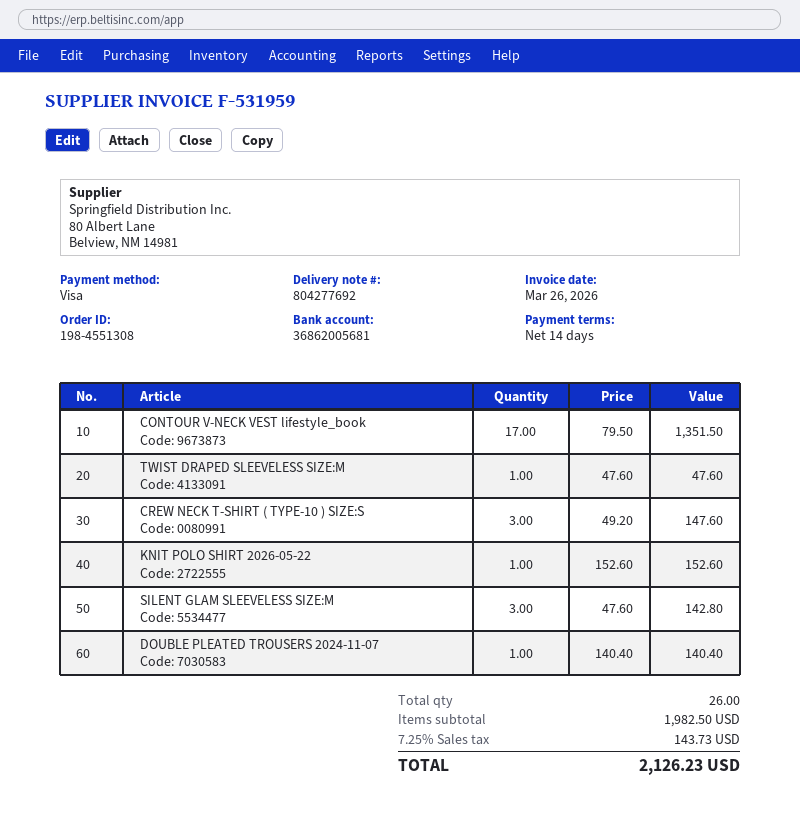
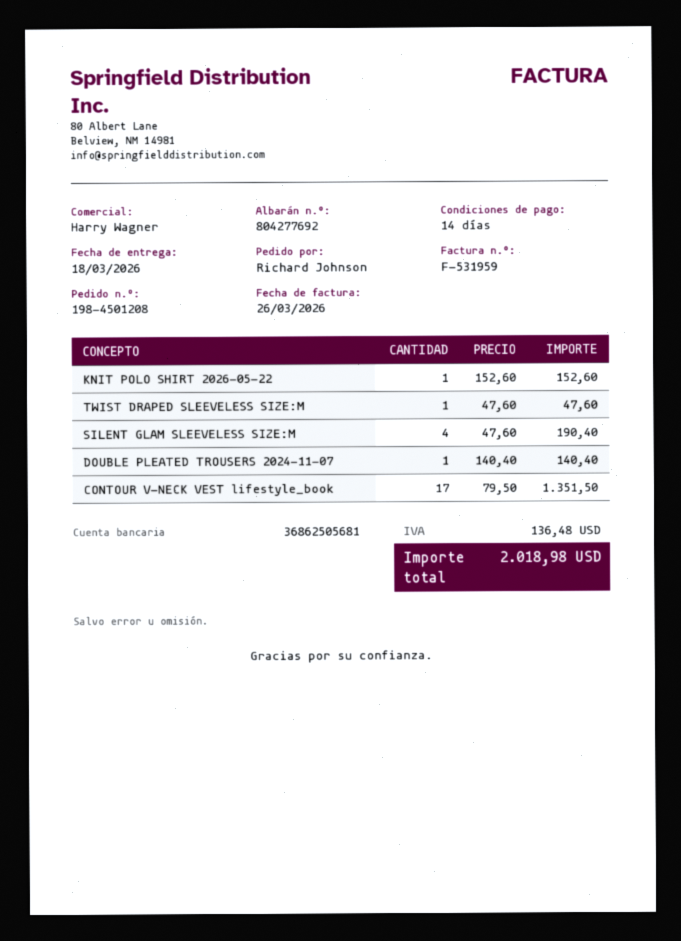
order number: 198-4551308 -> 198-4501208
bank account: 36862005681 -> 36862505681
CREW NECK T-SHIRT ( TYPE-10 ) SIZE:S: 3 x 49.20 = 147.60 -> none
SILENT GLAM SLEEVELESS SIZE:M: 3 x 47.60 = 142.80 -> 4 x 47.60 = 190.40
tax: 143.73 -> 136.48
total: 2126.23 -> 2018.98

